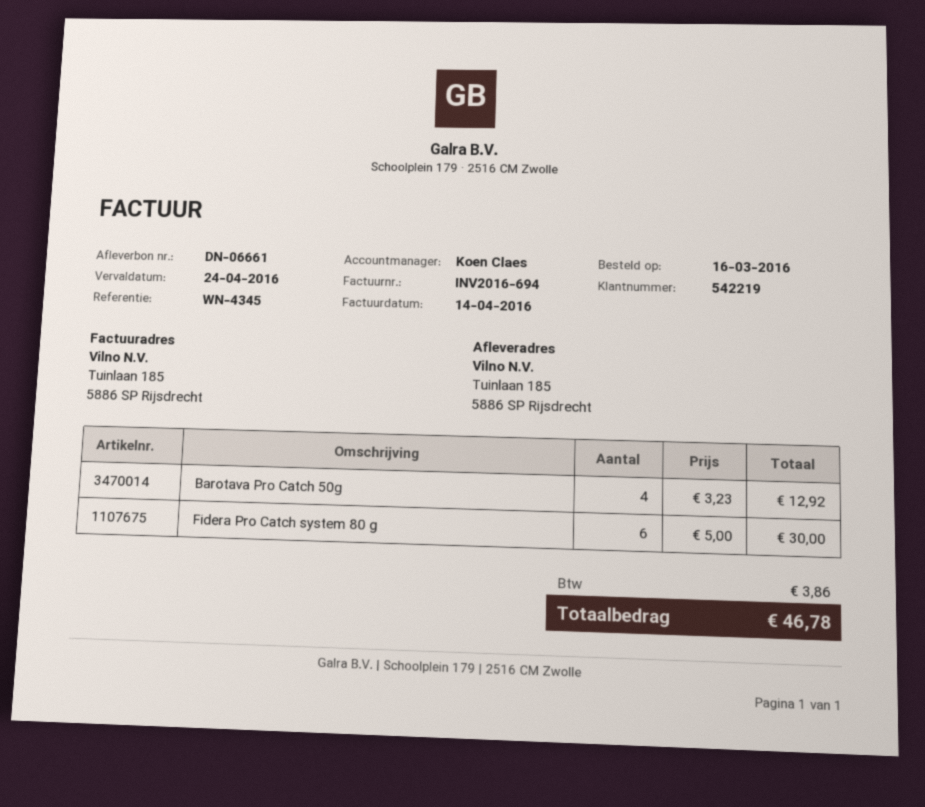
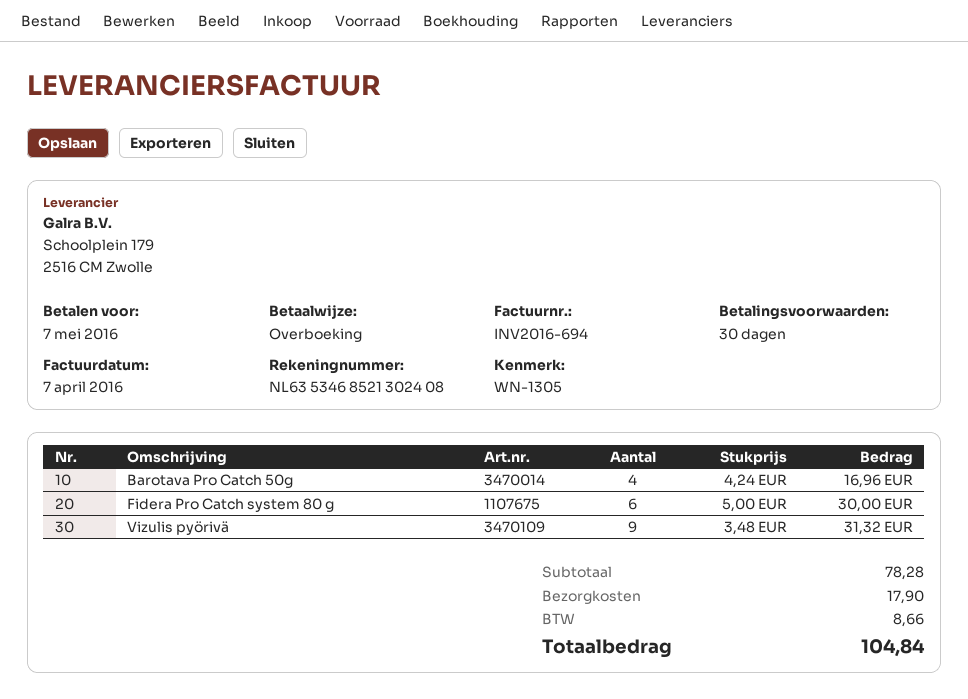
invoice date: 2016-04-14 -> 2016-04-07
due date: 2016-04-24 -> 2016-05-07
reference: WN-4345 -> WN-1305
Barotava Pro Catch 50g: 4 x 3.23 = 12.92 -> 4 x 4.24 = 16.96
Vizulis pyörivä: none -> 9 x 3.48 = 31.32
shipping: none -> 17.90
tax: 3.86 -> 8.66
total: 46.78 -> 104.84

